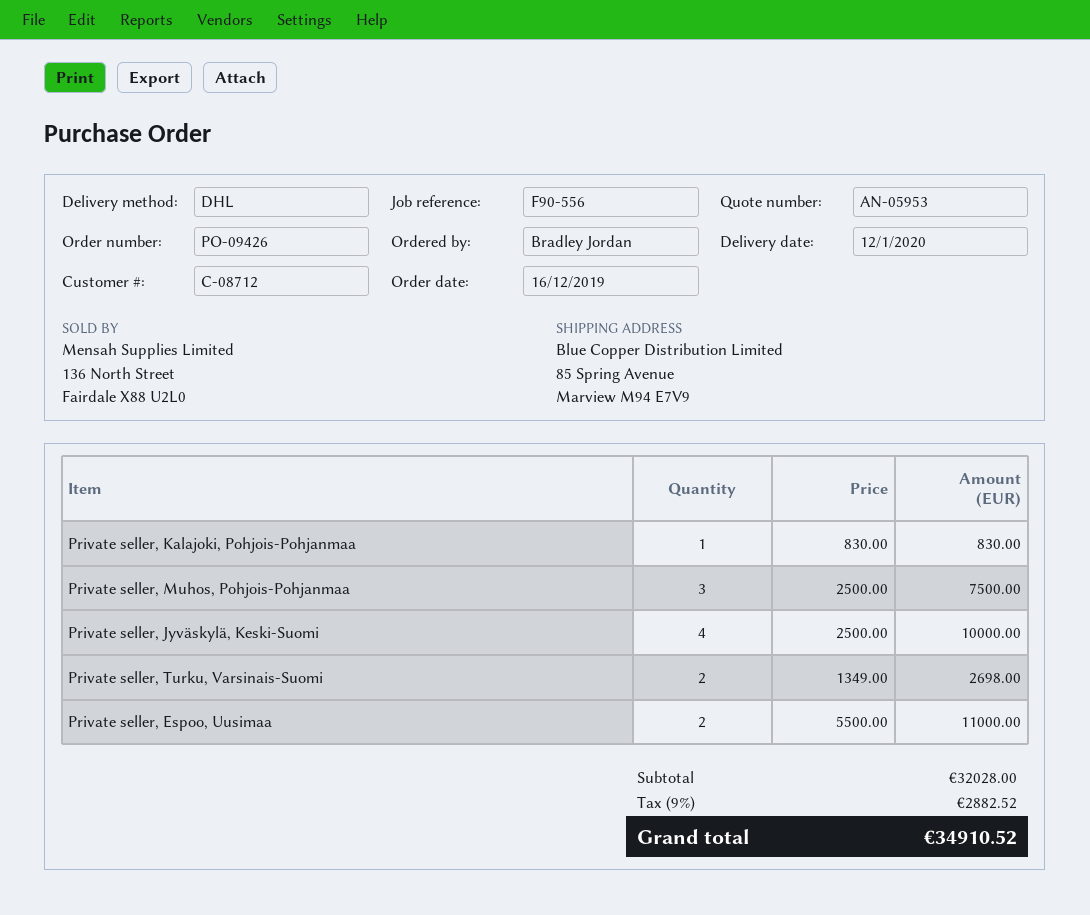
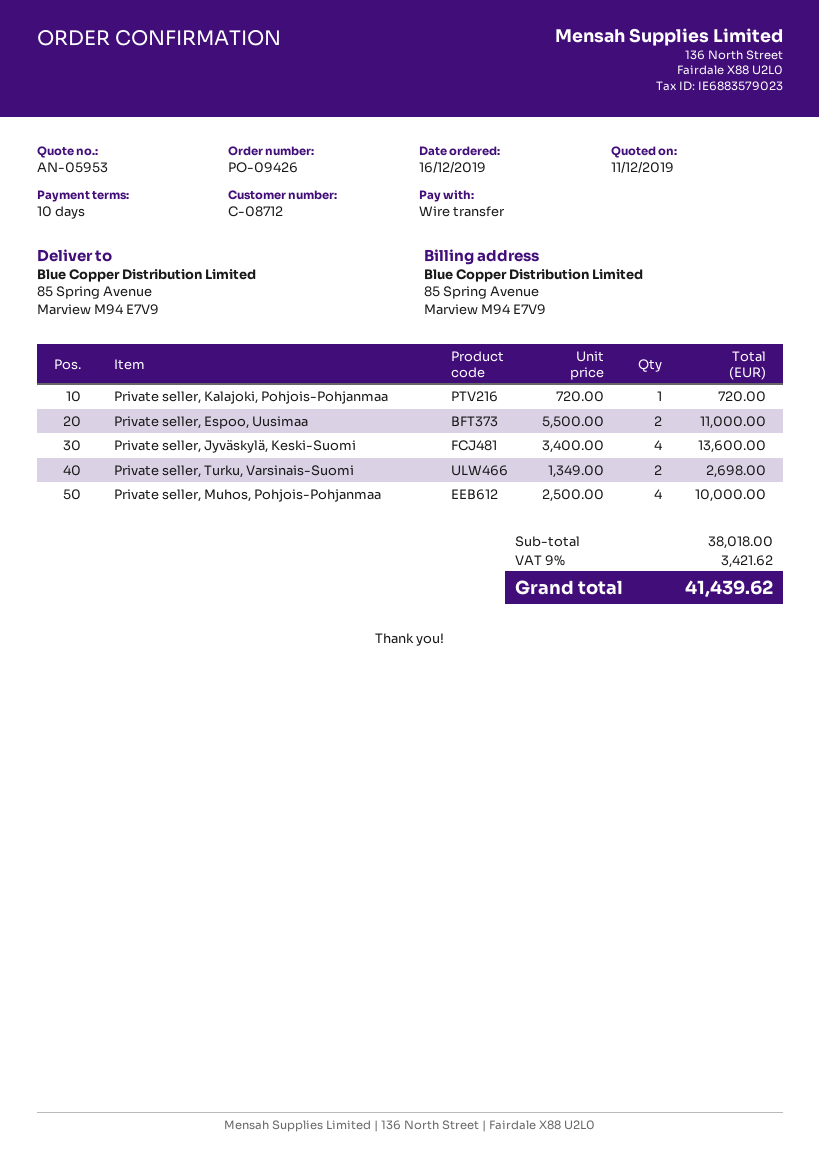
Private seller, Kalajoki, Pohjois-Pohjanmaa: 1 x 830.00 = 830.00 -> 1 x 720.00 = 720.00
Private seller, Muhos, Pohjois-Pohjanmaa: 3 x 2500.00 = 7500.00 -> 4 x 2500.00 = 10000.00
Private seller, Jyväskylä, Keski-Suomi: 4 x 2500.00 = 10000.00 -> 4 x 3400.00 = 13600.00
subtotal: 32028.00 -> 38018.00
tax: 9% = 2882.52 -> 9% = 3421.62
total: 34910.52 -> 41439.62

